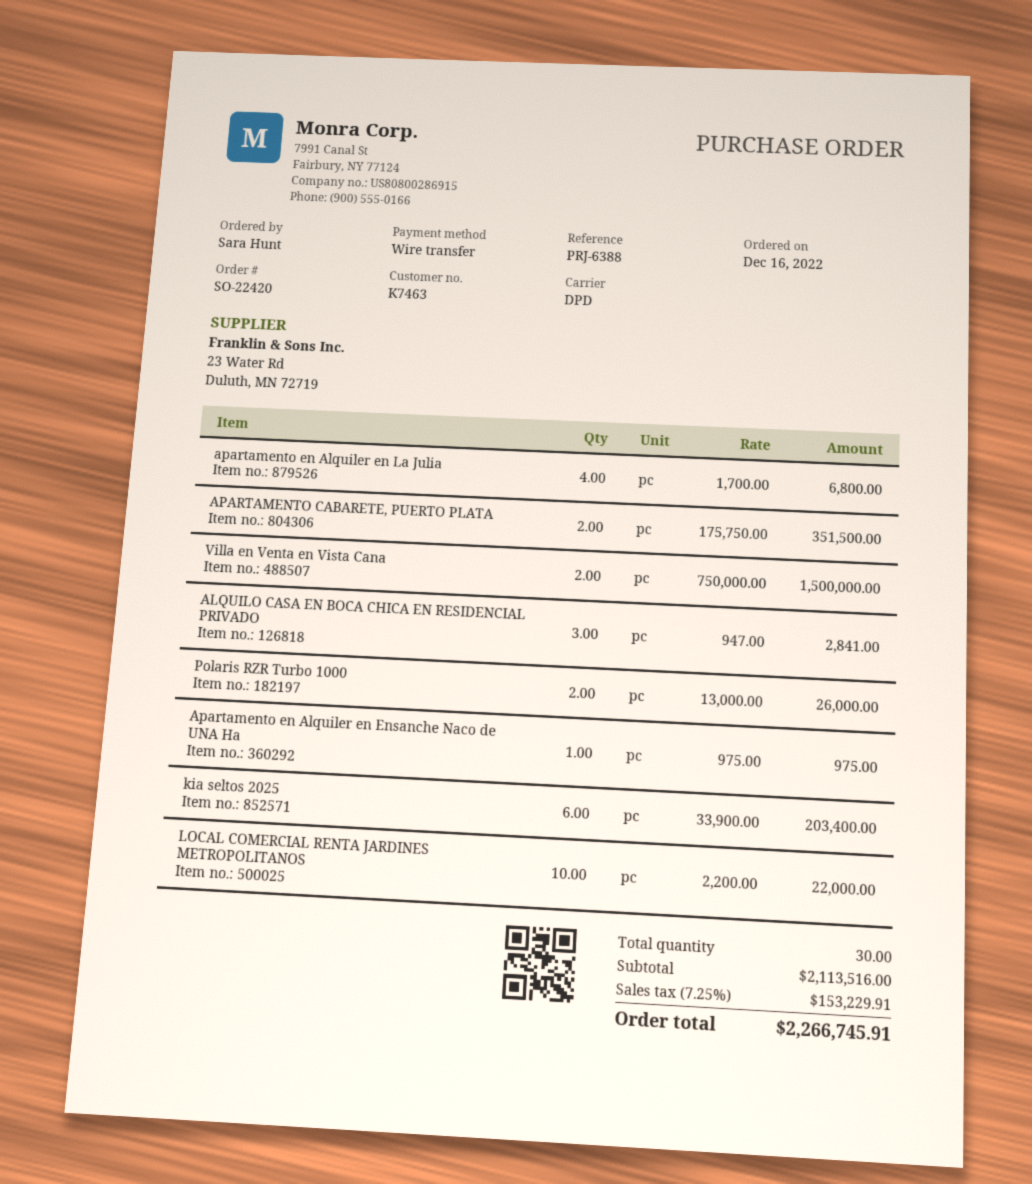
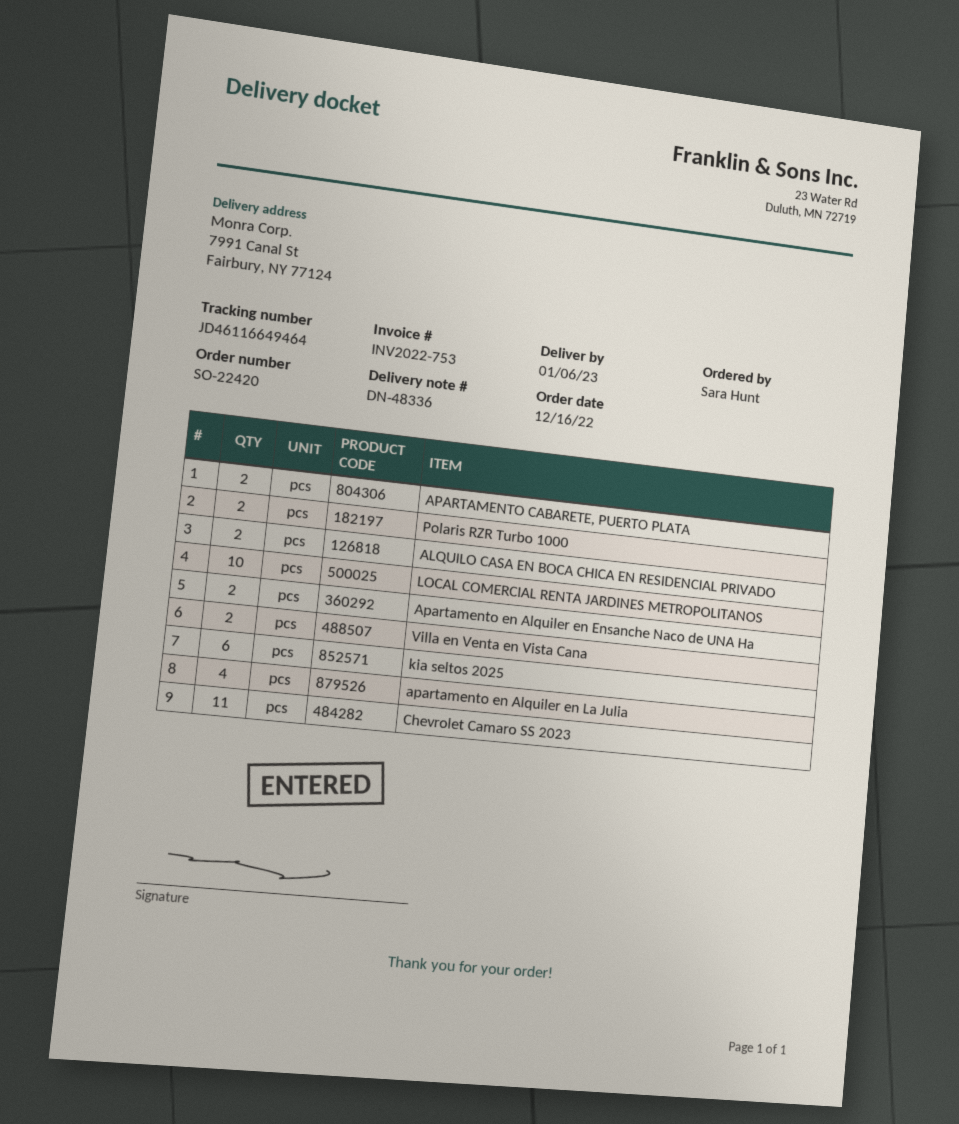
ALQUILO CASA EN BOCA CHICA EN RESIDENCIAL PRIVADO: 3 -> 2
Apartamento en Alquiler en Ensanche Naco de UNA Ha: 1 -> 2
Chevrolet Camaro SS 2023: none -> 11

